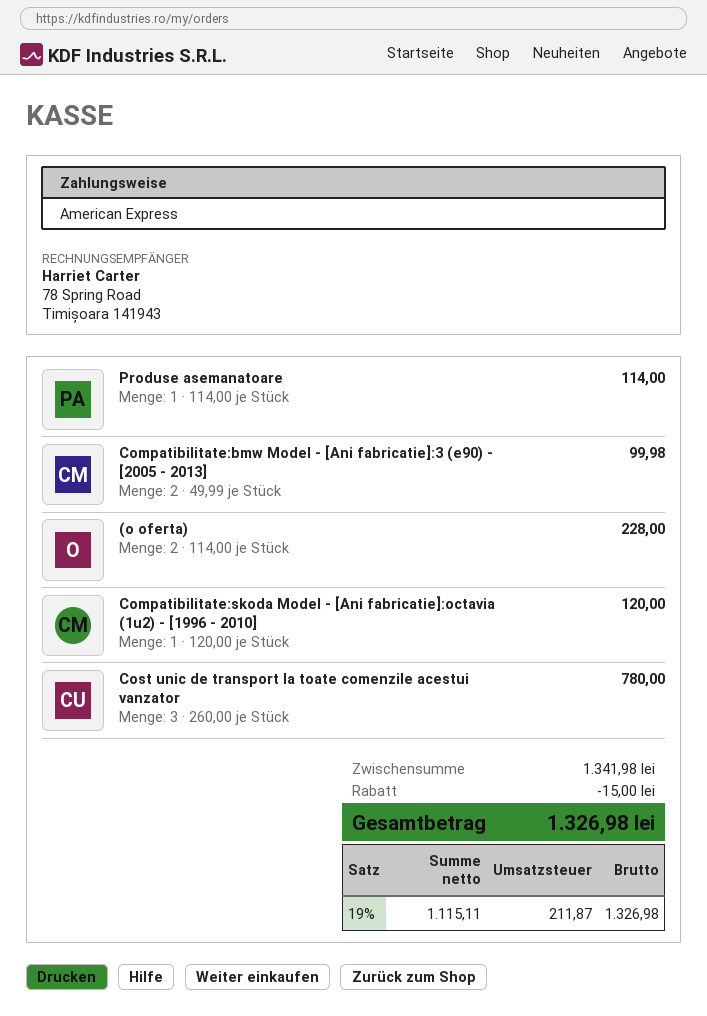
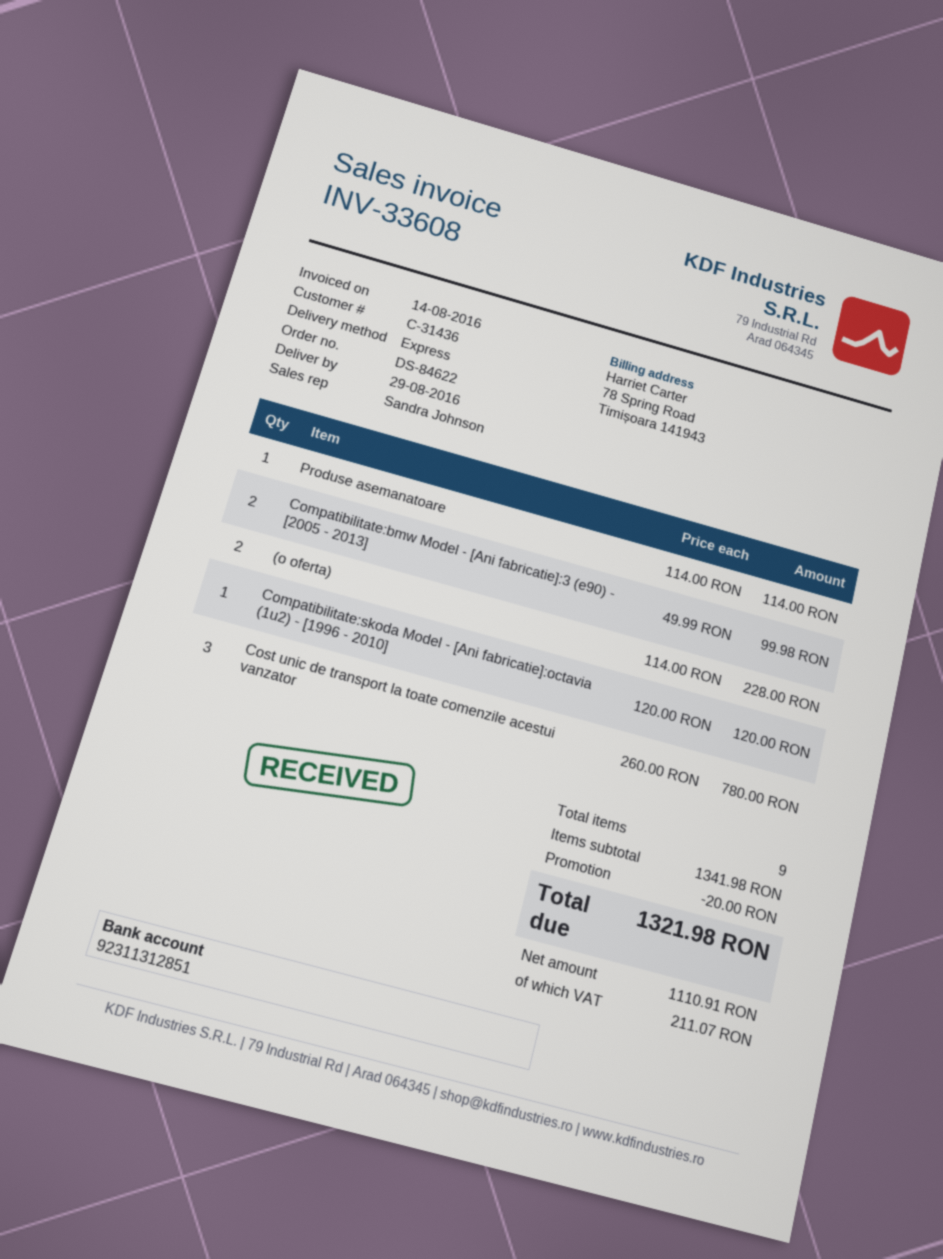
discount: 15.00 -> 20.00
net: 1115.11 -> 1110.91
tax: 211.87 -> 211.07
total: 1326.98 -> 1321.98

